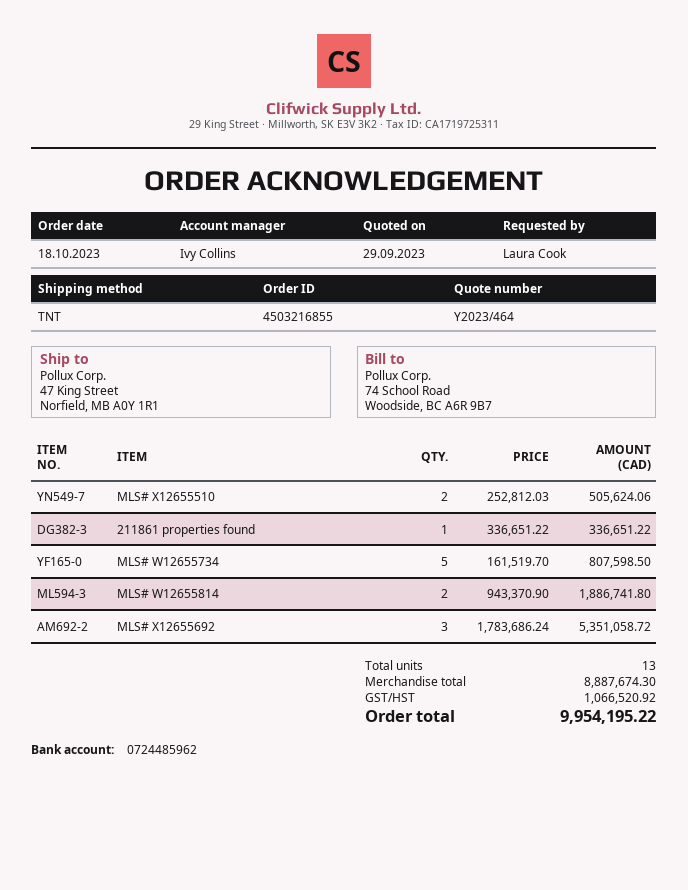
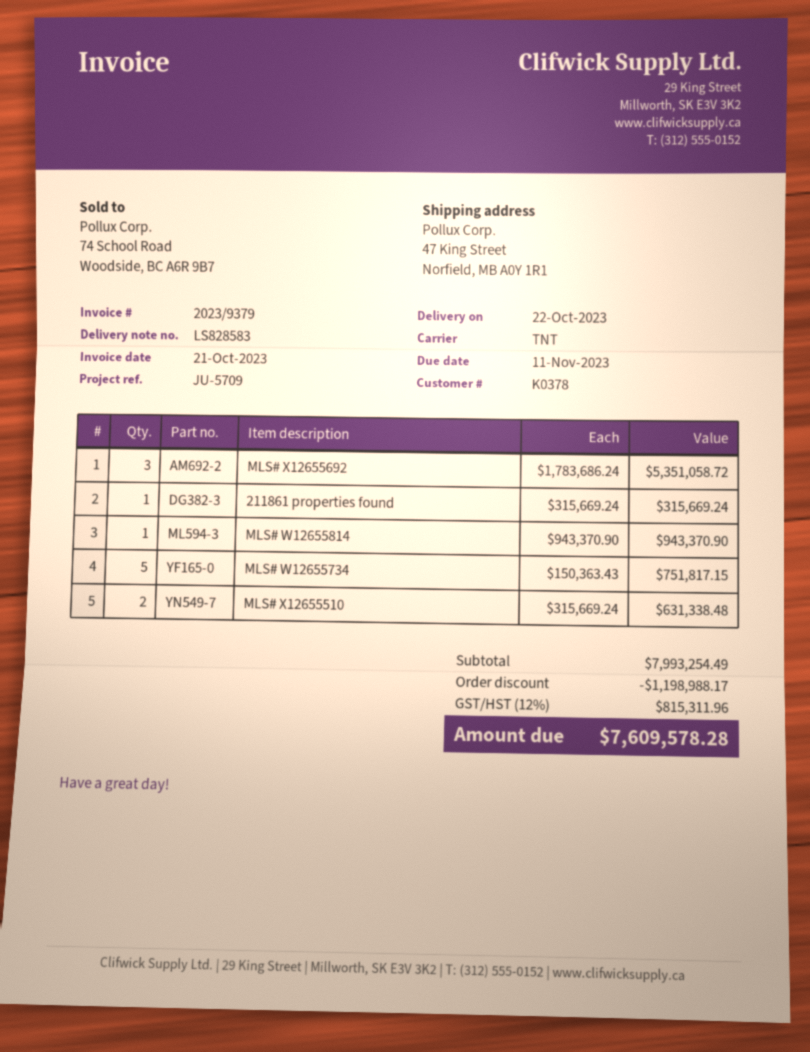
MLS# X12655510: 2 x 252812.03 = 505624.06 -> 2 x 315669.24 = 631338.48
211861 properties found: 1 x 336651.22 = 336651.22 -> 1 x 315669.24 = 315669.24
MLS# W12655734: 5 x 161519.70 = 807598.50 -> 5 x 150363.43 = 751817.15
MLS# W12655814: 2 x 943370.90 = 1886741.80 -> 1 x 943370.90 = 943370.90
subtotal: 8887674.30 -> 7993254.49
discount: none -> 1198988.17
tax: 1066520.92 -> 815311.96
total: 9954195.22 -> 7609578.28

